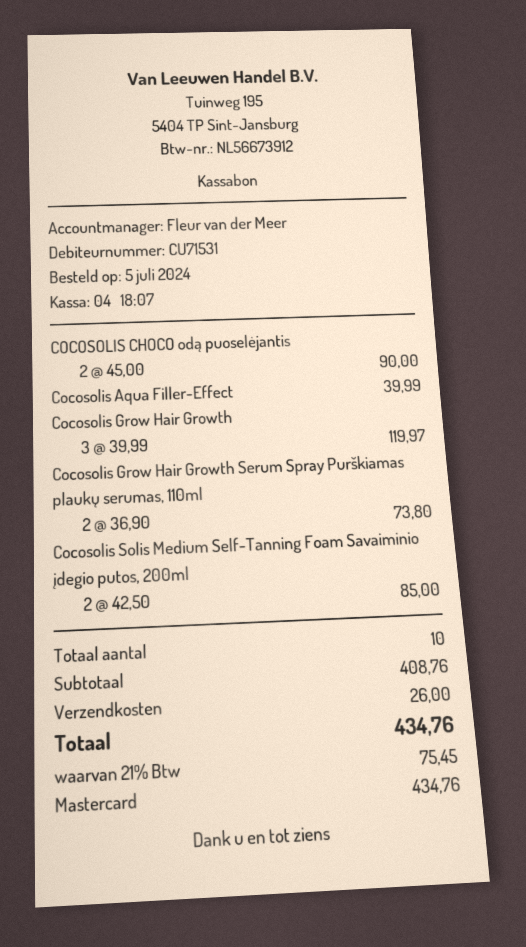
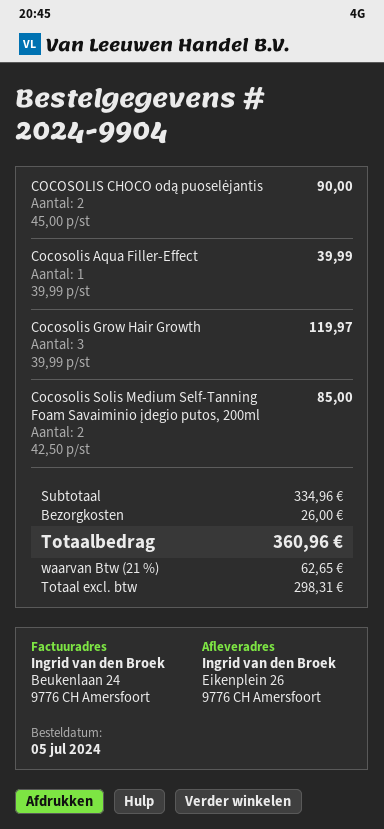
Cocosolis Grow Hair Growth Serum Spray Purškiamas plaukų serumas, 110ml: 2 x 36.90 = 73.80 -> none
subtotal: 408.76 -> 334.96
tax: 21% = 75.45 -> 21% = 62.65
total: 434.76 -> 360.96

